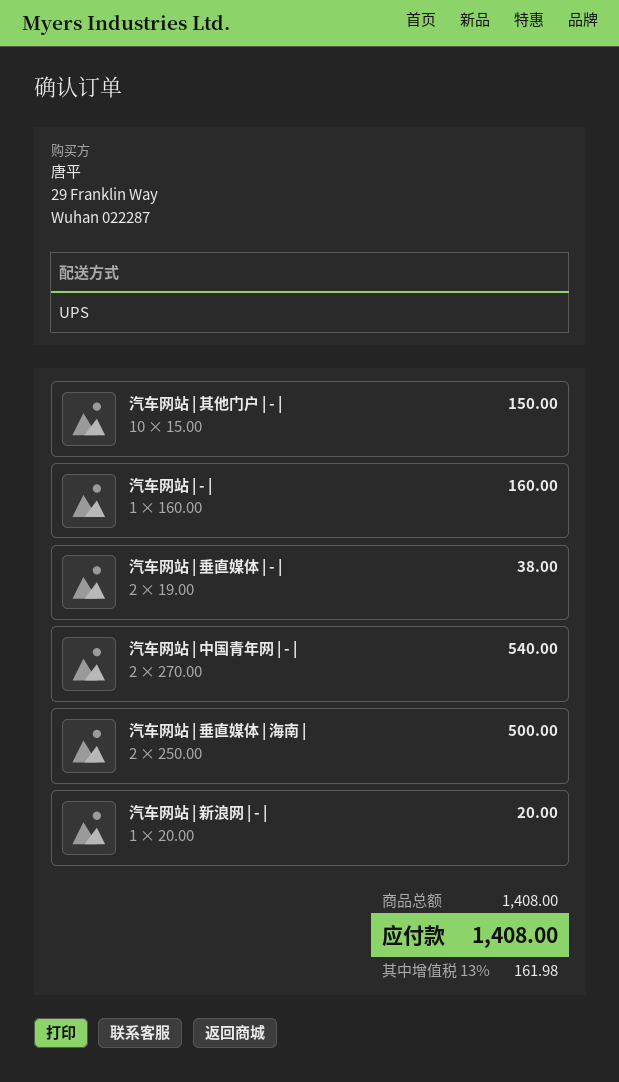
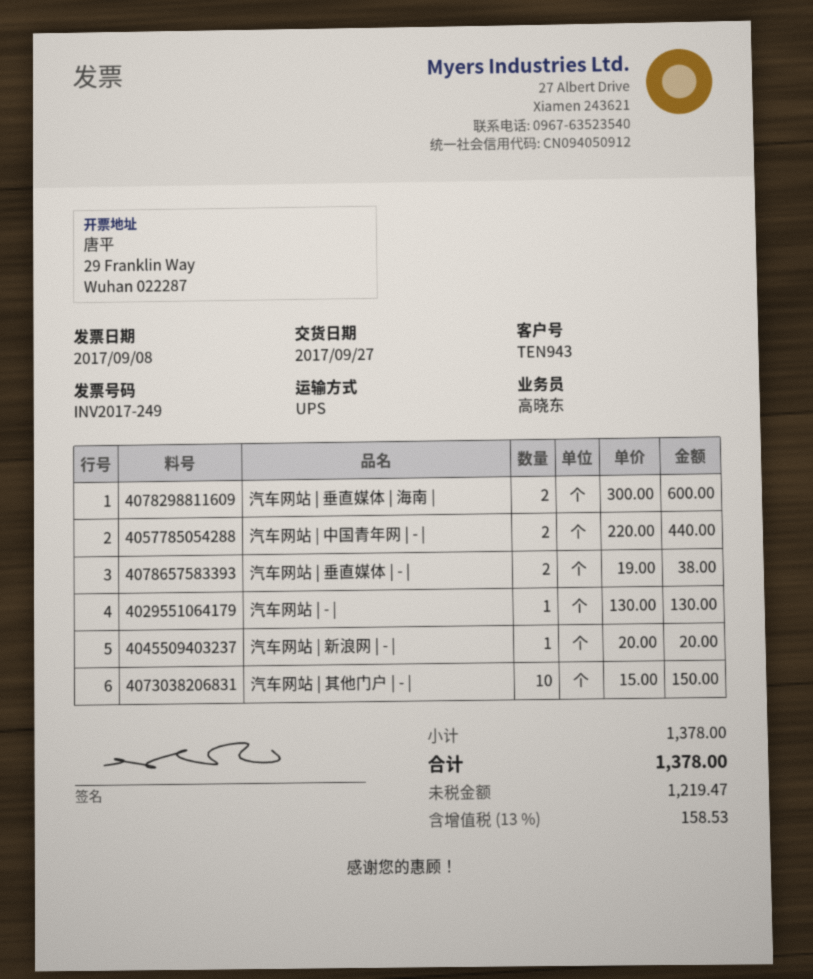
汽车网站 | - |: 1 x 160.00 = 160.00 -> 1 x 130.00 = 130.00
汽车网站 | 中国青年网 | - |: 2 x 270.00 = 540.00 -> 2 x 220.00 = 440.00
汽车网站 | 垂直媒体 | 海南 |: 2 x 250.00 = 500.00 -> 2 x 300.00 = 600.00
subtotal: 1408.00 -> 1378.00
tax: 13% = 161.98 -> 13% = 158.53
total: 1408.00 -> 1378.00

